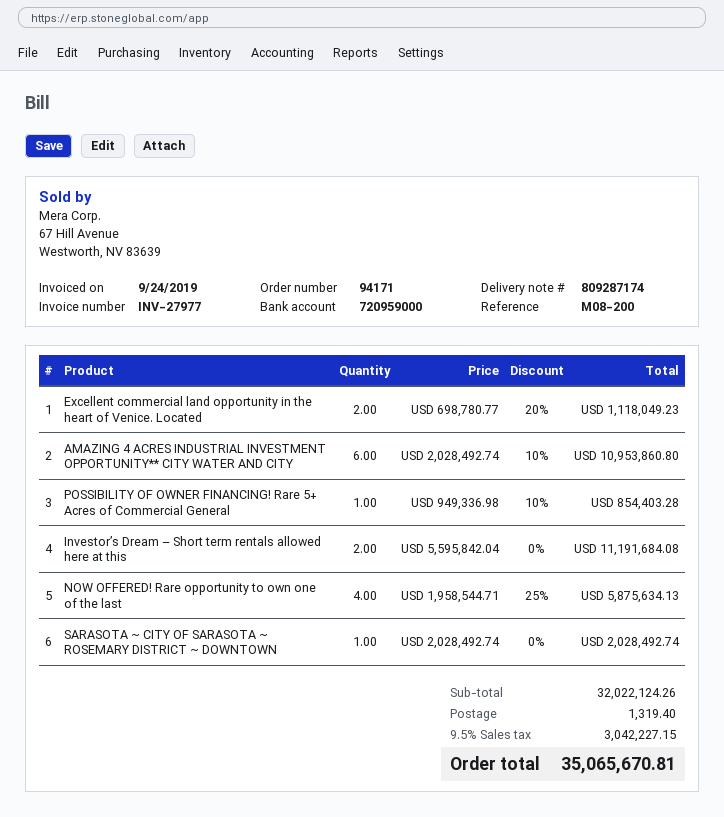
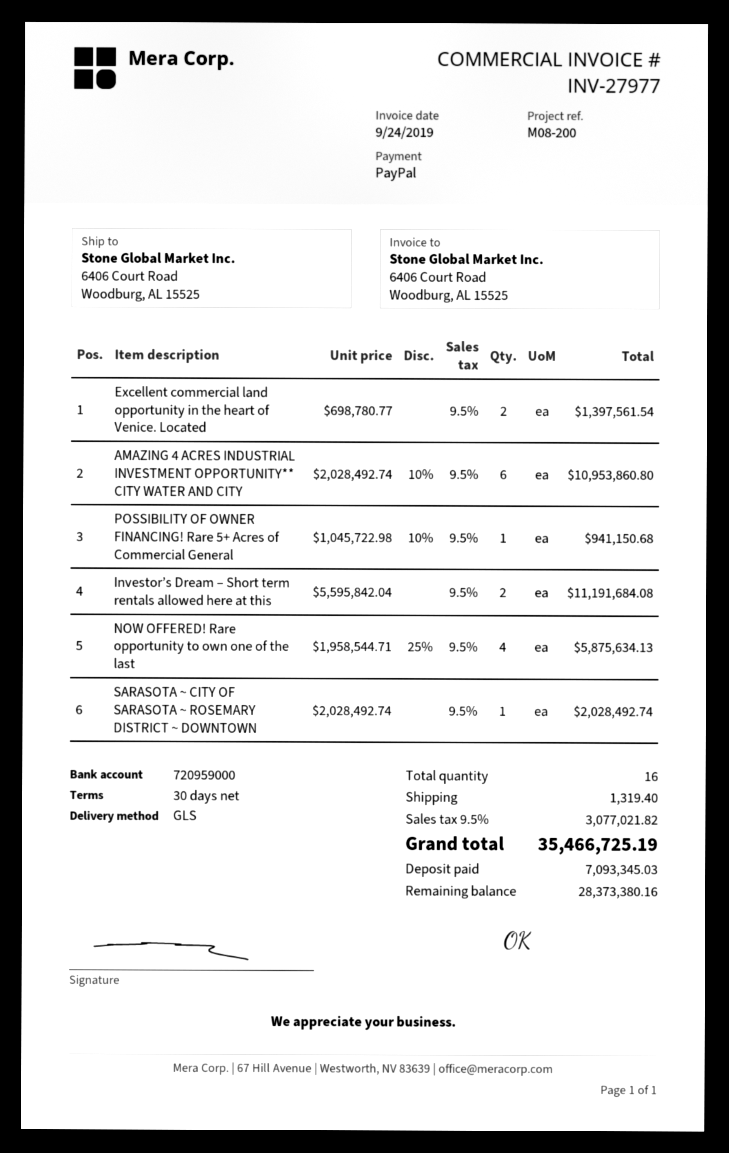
Excellent commercial land opportunity in the heart of Venice. Located: 2 x 698780.77 - 20% = 1118049.23 -> 2 x 698780.77 = 1397561.54
POSSIBILITY OF OWNER FINANCING! Rare 5+ Acres of Commercial General: 1 x 949336.98 - 10% = 854403.28 -> 1 x 1045722.98 - 10% = 941150.68
tax: 9.5% = 3042227.15 -> 9.5% = 3077021.82
total: 35065670.81 -> 35466725.19

